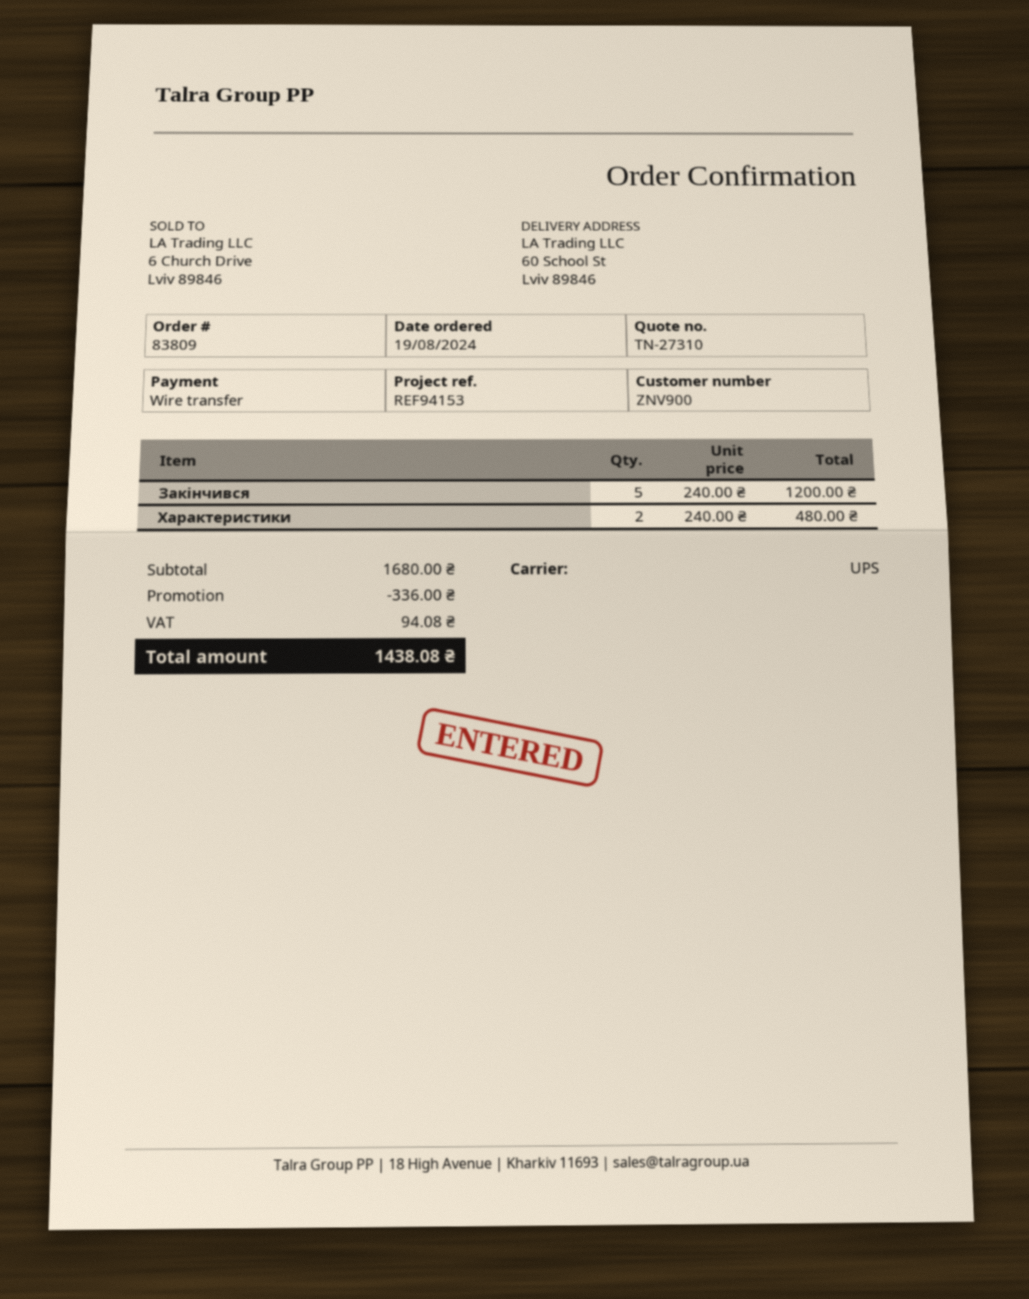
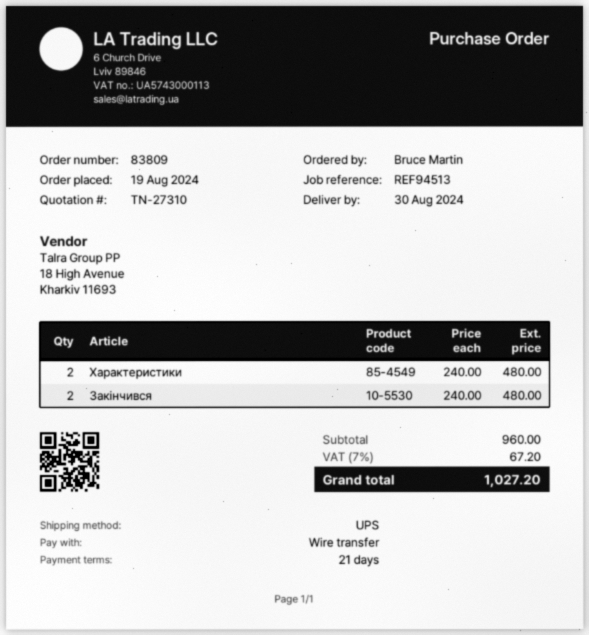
reference: REF94153 -> REF94513
Закінчився: 5 x 240.00 = 1200.00 -> 2 x 240.00 = 480.00
subtotal: 1680.00 -> 960.00
discount: 336.00 -> none
tax: 94.08 -> 67.20
total: 1438.08 -> 1027.20

